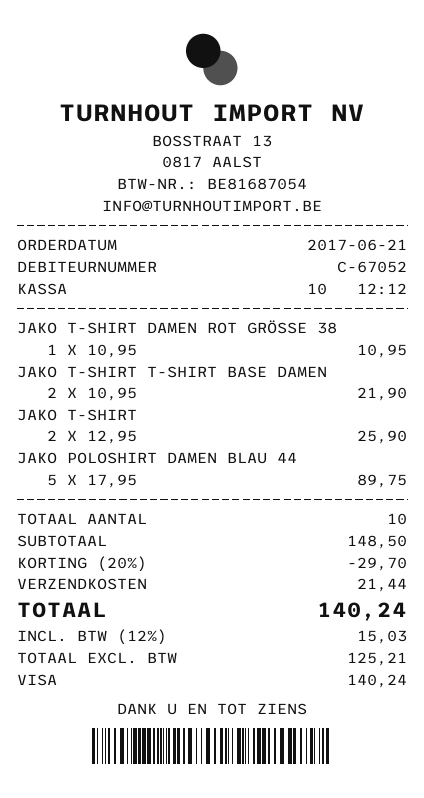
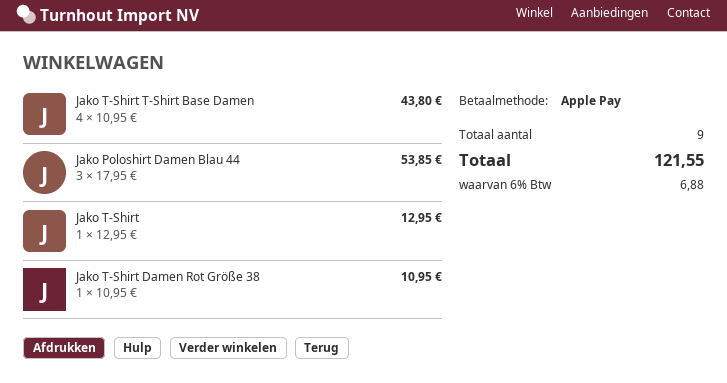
payment method: Visa -> Apple Pay
JAKO T-SHIRT T-SHIRT BASE DAMEN: 2 x 10.95 = 21.90 -> 4 x 10.95 = 43.80
JAKO T-SHIRT: 2 x 12.95 = 25.90 -> 1 x 12.95 = 12.95
JAKO POLOSHIRT DAMEN BLAU 44: 5 x 17.95 = 89.75 -> 3 x 17.95 = 53.85
total quantity: 10 -> 9
discount: 20% = 29.70 -> none
shipping: 21.44 -> none
tax: 12% = 15.03 -> 6% = 6.88
total: 140.24 -> 121.55

